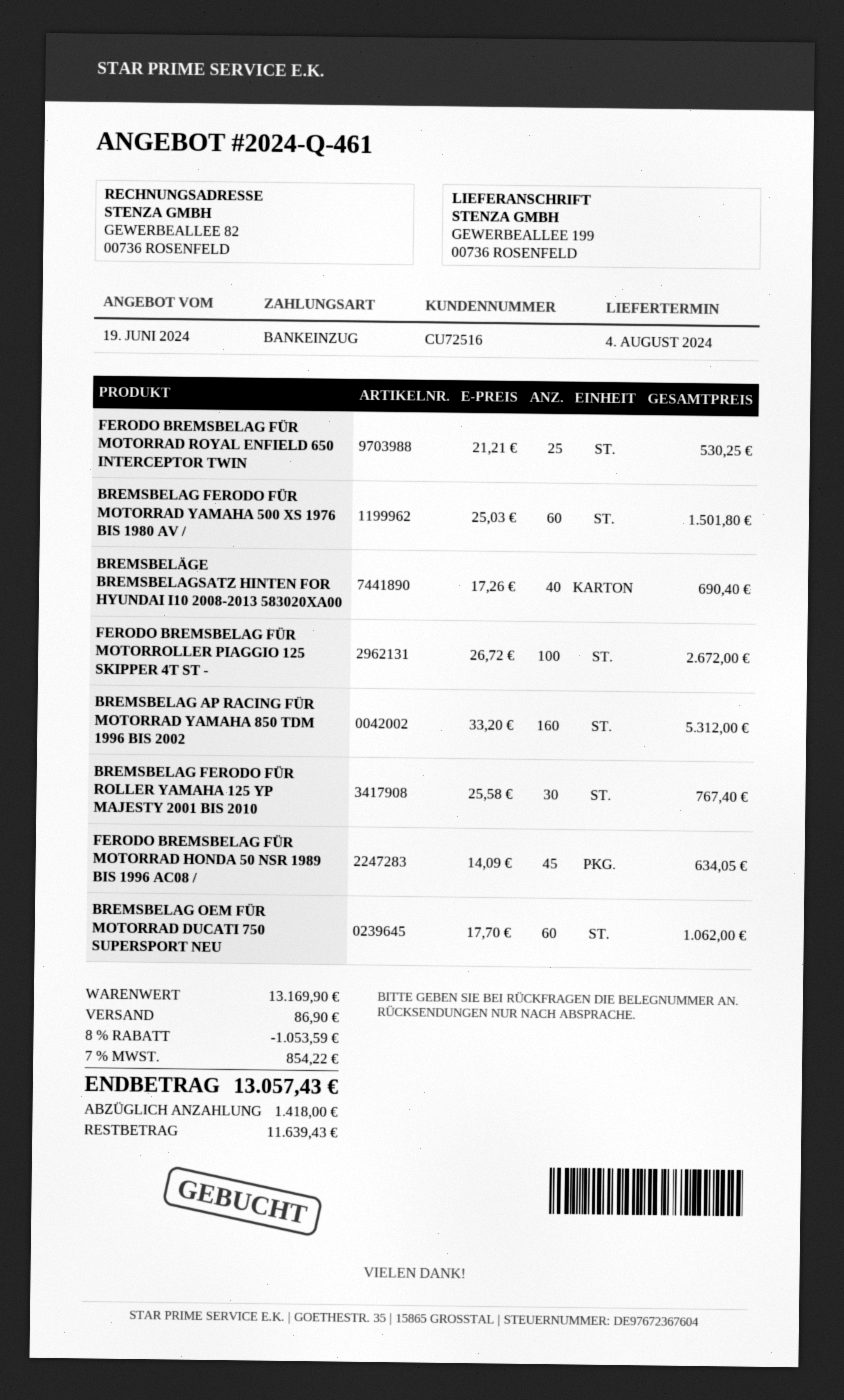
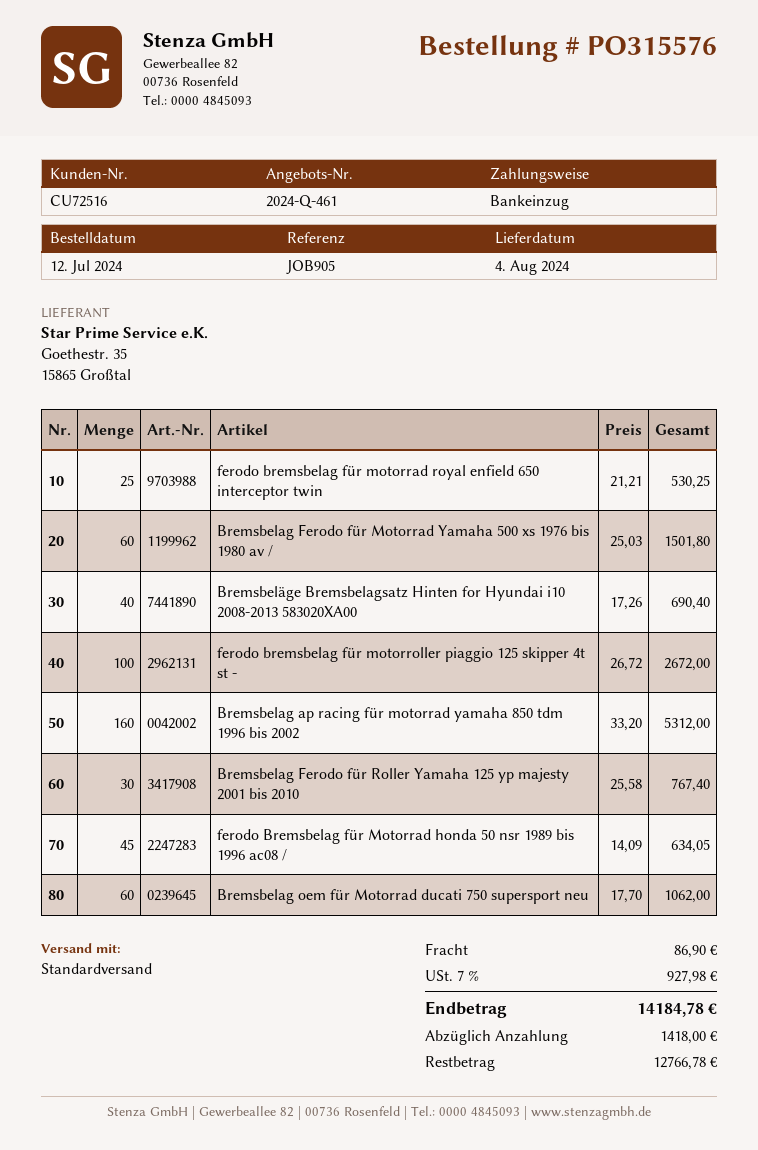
discount: 8% = 1053.59 -> none
tax: 7% = 854.22 -> 7% = 927.98
total: 13057.43 -> 14184.78
balance: 11639.43 -> 12766.78

